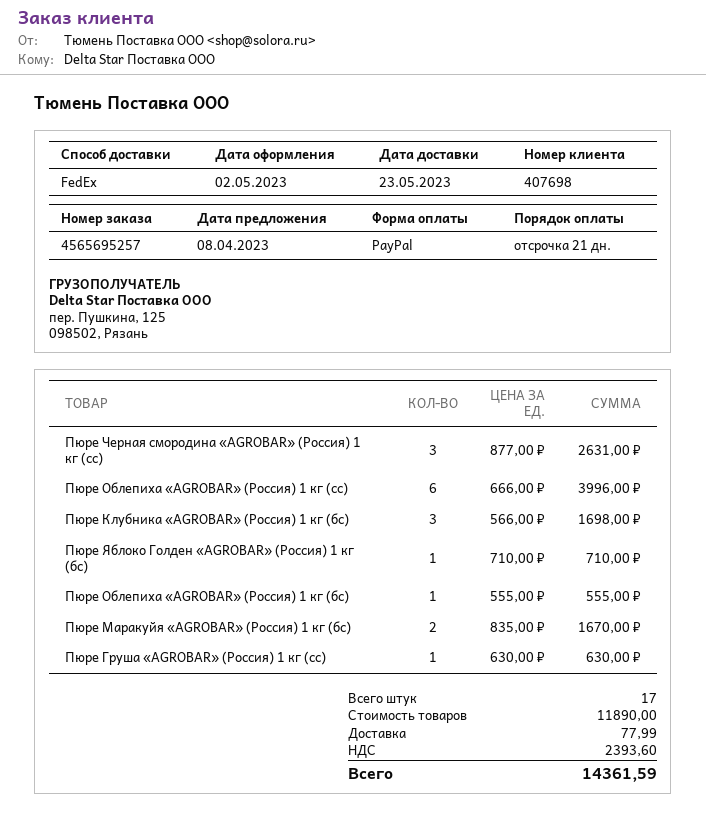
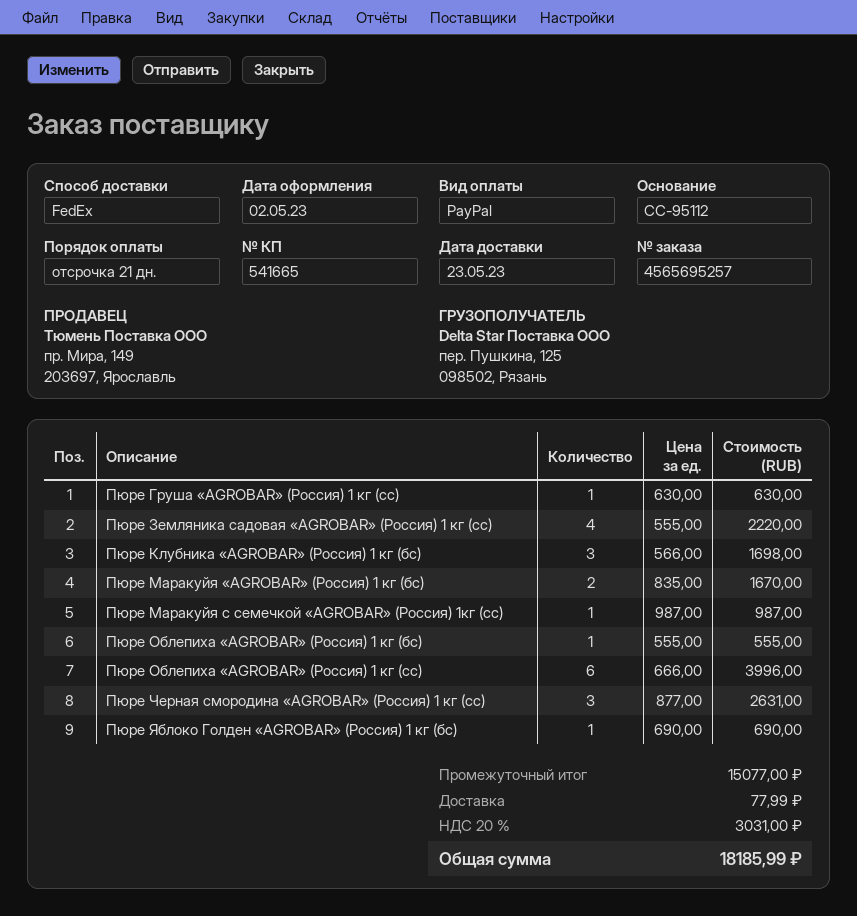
Пюре Яблоко Голден «AGROBAR» (Россия) 1 кг (бс): 1 x 710.00 = 710.00 -> 1 x 690.00 = 690.00
Пюре Земляника садовая «AGROBAR» (Россия) 1 кг (сс): none -> 4 x 555.00 = 2220.00
Пюре Маракуйя с семечкой «AGROBAR» (Россия) 1кг (сс): none -> 1 x 987.00 = 987.00
subtotal: 11890.00 -> 15077.00
tax: 2393.60 -> 3031.00
total: 14361.59 -> 18185.99

